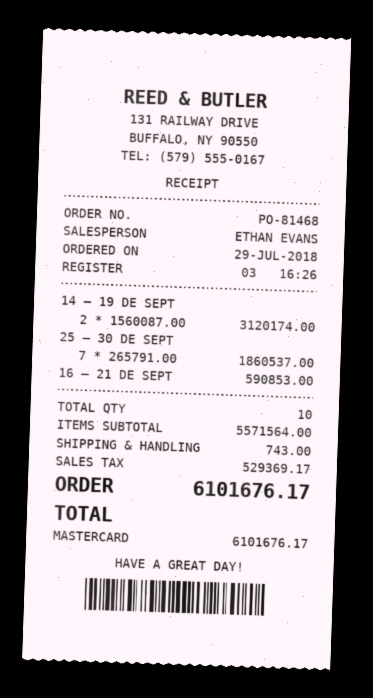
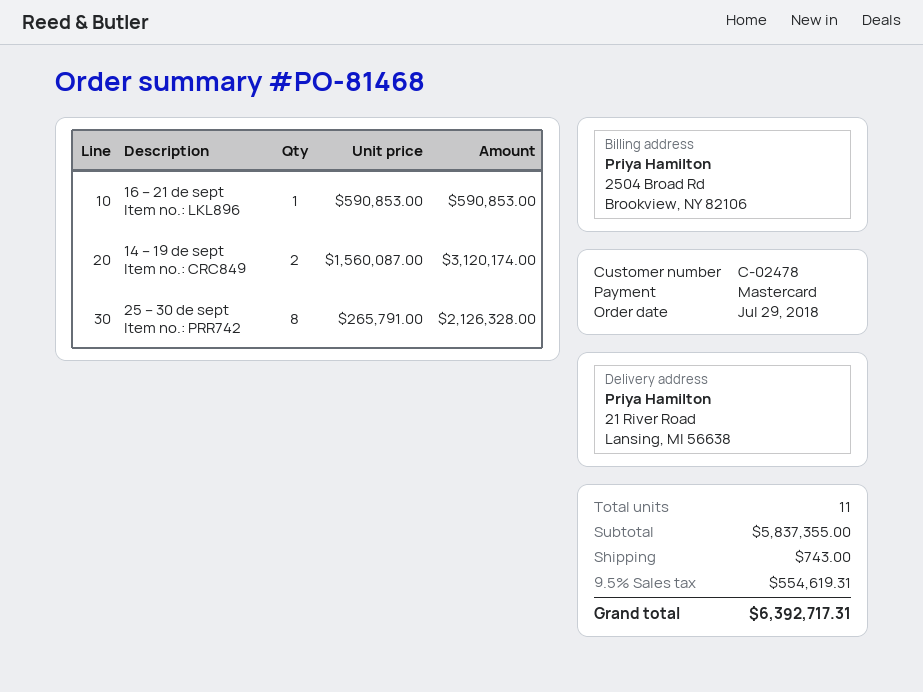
25 – 30 DE SEPT: 7 x 265791.00 = 1860537.00 -> 8 x 265791.00 = 2126328.00
total quantity: 10 -> 11
subtotal: 5571564.00 -> 5837355.00
tax: 529369.17 -> 554619.31
total: 6101676.17 -> 6392717.31

